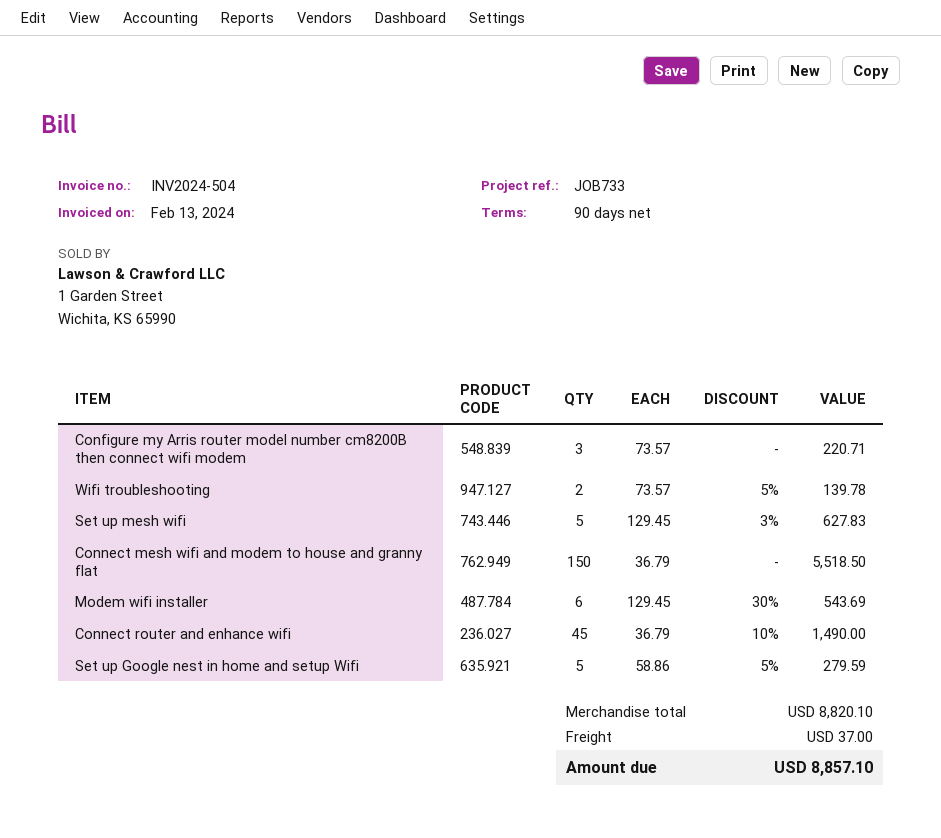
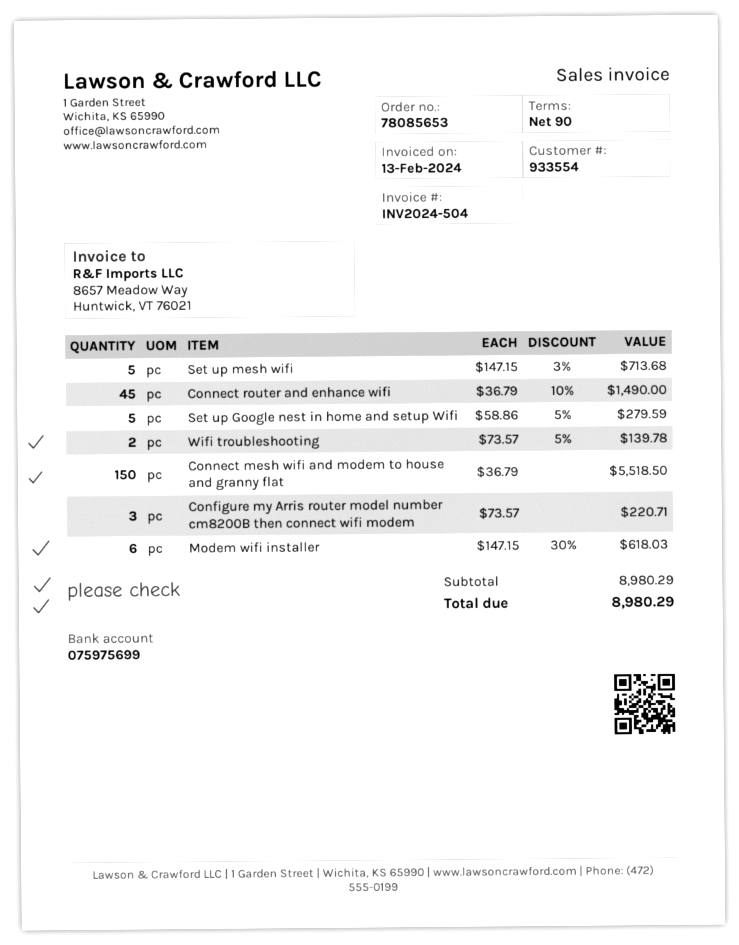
Set up mesh wifi: 5 x 129.45 - 3% = 627.83 -> 5 x 147.15 - 3% = 713.68
Modem wifi installer: 6 x 129.45 - 30% = 543.69 -> 6 x 147.15 - 30% = 618.03
subtotal: 8820.10 -> 8980.29
shipping: 37.00 -> none
total: 8857.10 -> 8980.29

